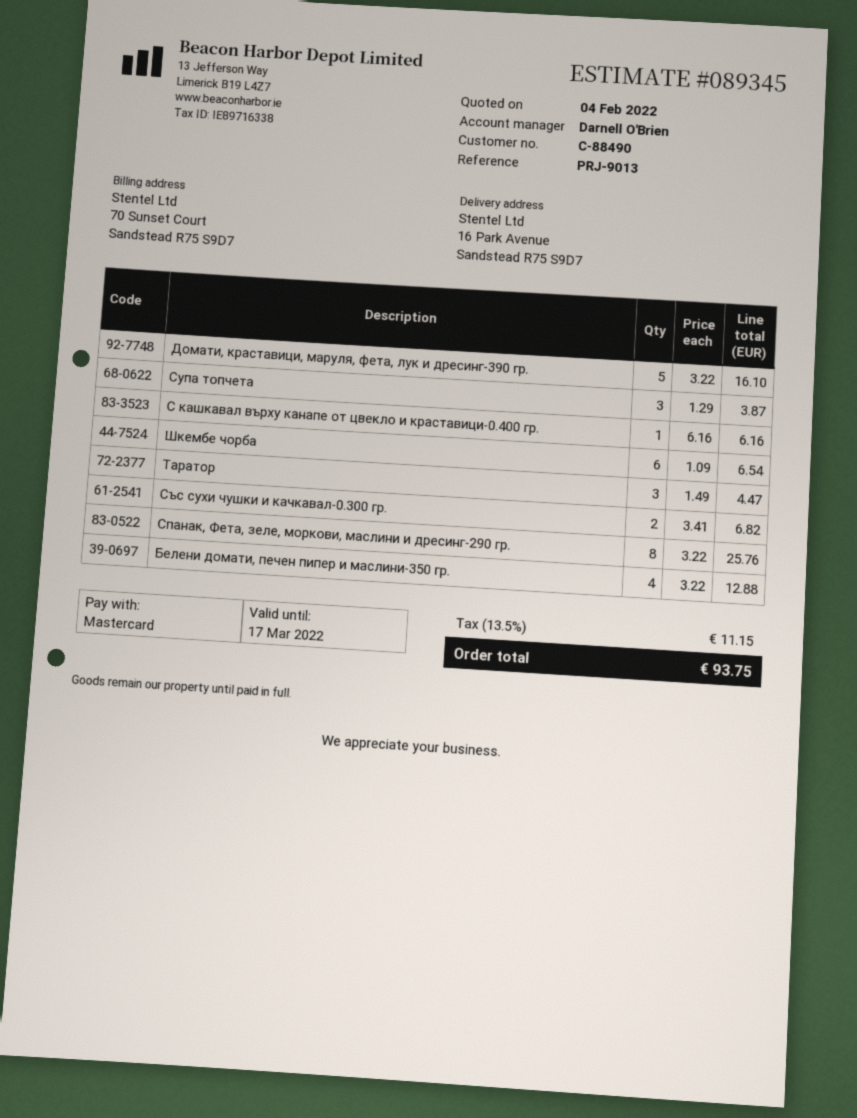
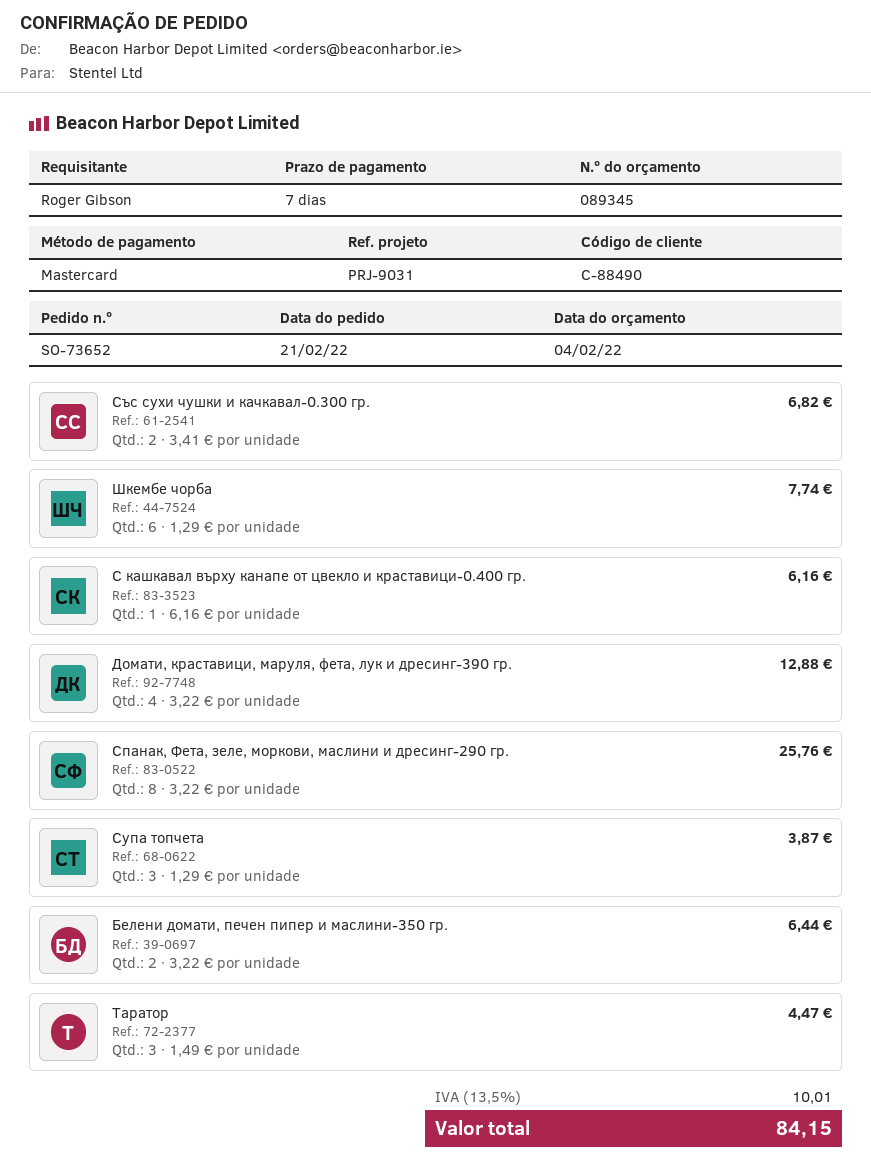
reference: PRJ-9013 -> PRJ-9031
Домати, краставици, маруля, фета, лук и дресинг-390 гр.: 5 x 3.22 = 16.10 -> 4 x 3.22 = 12.88
Шкембе чорба: 6 x 1.09 = 6.54 -> 6 x 1.29 = 7.74
Белени домати, печен пипер и маслини-350 гр.: 4 x 3.22 = 12.88 -> 2 x 3.22 = 6.44
tax: 13.5% = 11.15 -> 13.5% = 10.01
total: 93.75 -> 84.15

